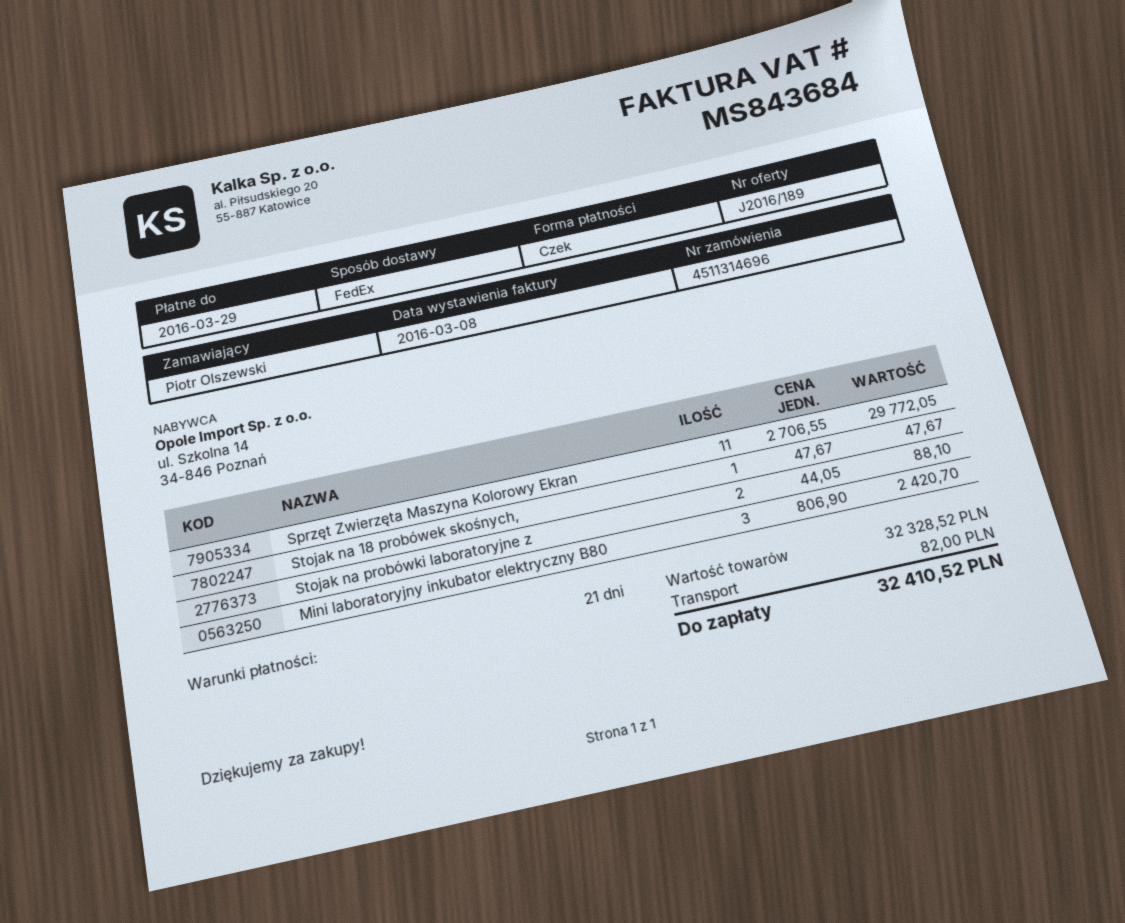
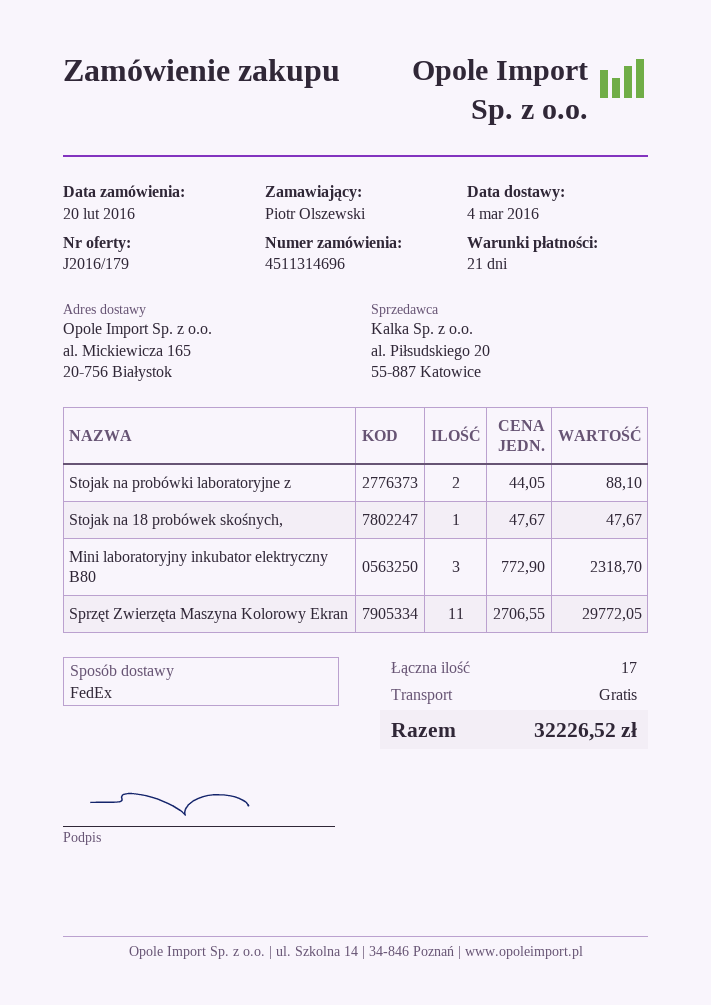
quote number: J2016/189 -> J2016/179
Mini laboratoryjny inkubator elektryczny B80: 3 x 806.90 = 2420.70 -> 3 x 772.90 = 2318.70
shipping: 82.00 -> 0.00
total: 32410.52 -> 32226.52

